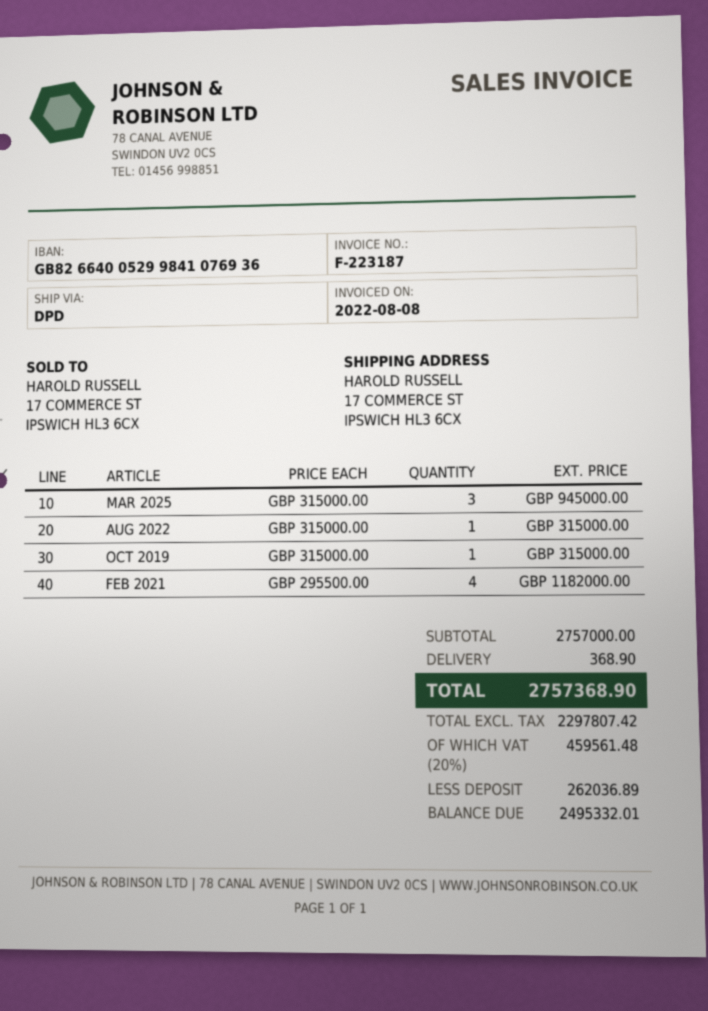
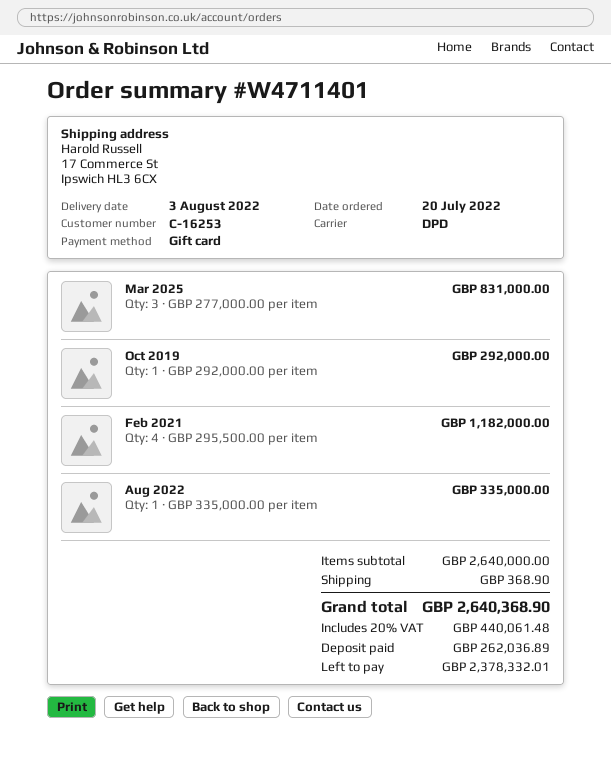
MAR 2025: 3 x 315000.00 = 945000.00 -> 3 x 277000.00 = 831000.00
AUG 2022: 1 x 315000.00 = 315000.00 -> 1 x 335000.00 = 335000.00
OCT 2019: 1 x 315000.00 = 315000.00 -> 1 x 292000.00 = 292000.00
subtotal: 2757000.00 -> 2640000.00
tax: 20% = 459561.48 -> 20% = 440061.48
total: 2757368.90 -> 2640368.90
balance: 2495332.01 -> 2378332.01

